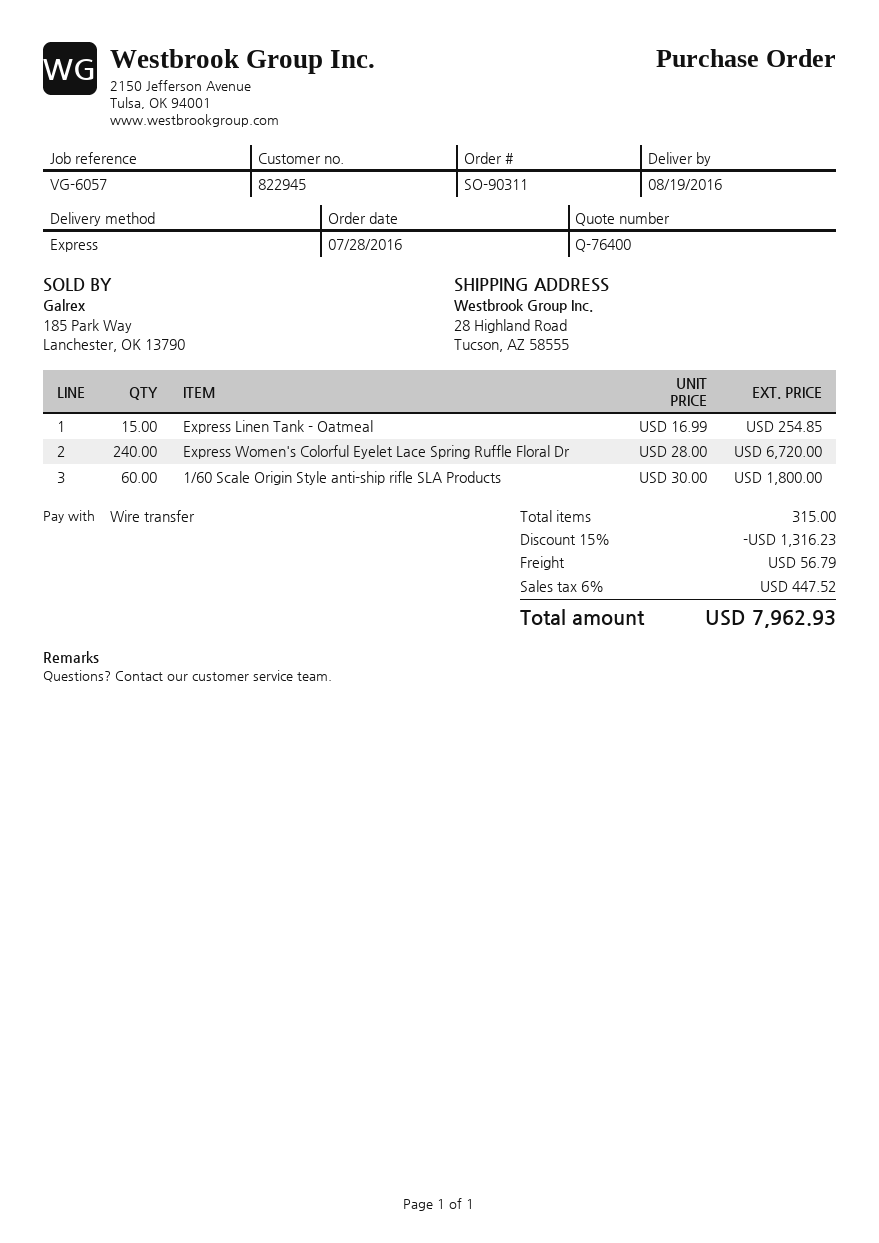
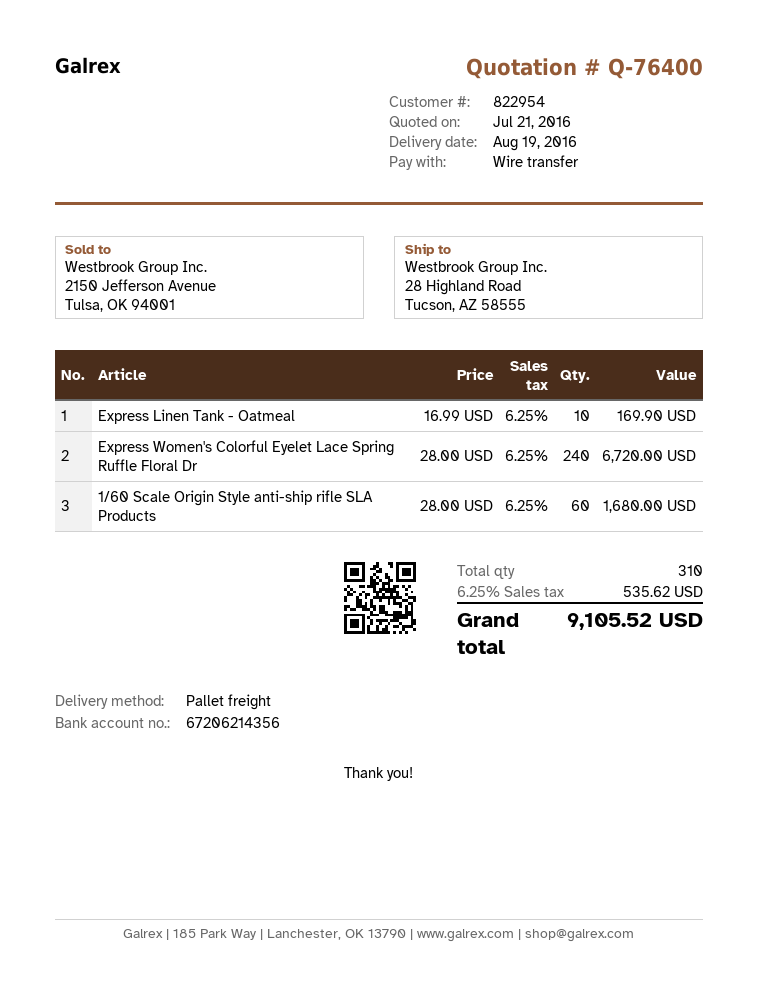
customer number: 822945 -> 822954
shipping method: express -> pallet freight
Express Linen Tank - Oatmeal: 15 x 16.99 = 254.85 -> 10 x 16.99 = 169.90
1/60 Scale Origin Style anti-ship rifle SLA Products: 60 x 30.00 = 1800.00 -> 60 x 28.00 = 1680.00
total quantity: 315 -> 310
discount: 15% = 1316.23 -> none
shipping: 56.79 -> none
tax: 6% = 447.52 -> 6.25% = 535.62
total: 7962.93 -> 9105.52

